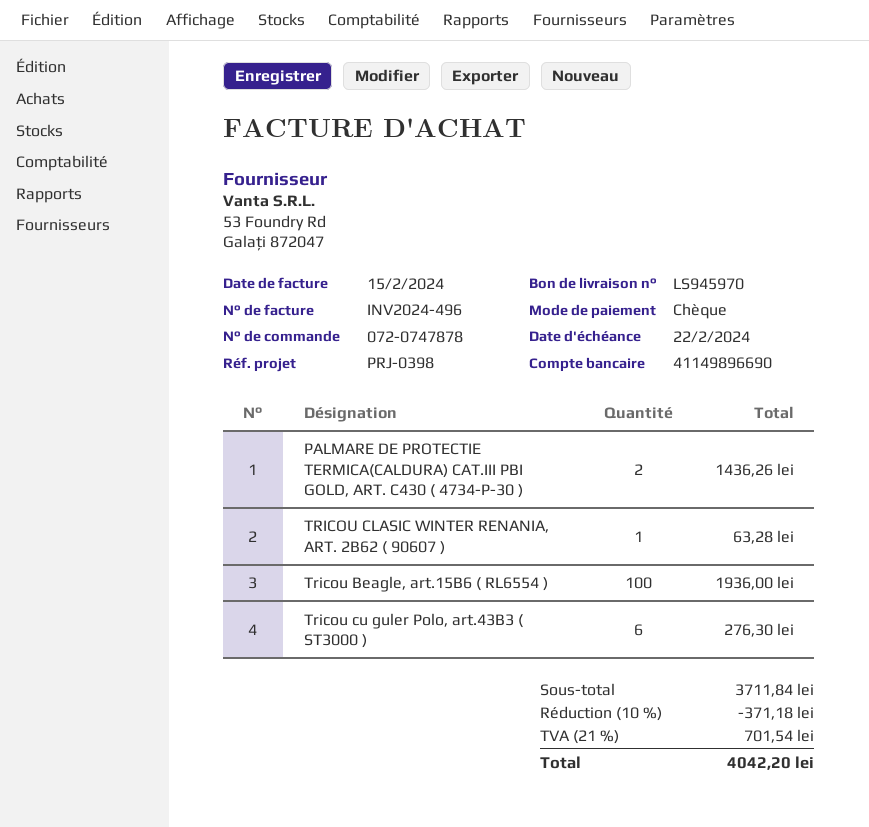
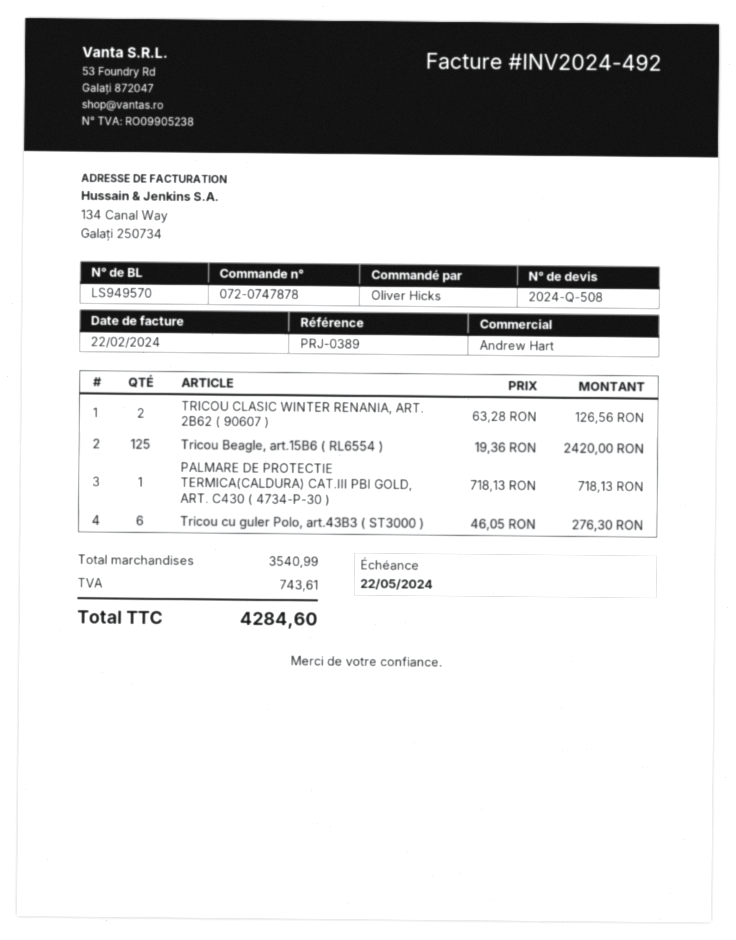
delivery note number: LS945970 -> LS949570
invoice number: INV2024-496 -> INV2024-492
invoice date: 2024-02-15 -> 2024-02-22
due date: 2024-02-22 -> 2024-05-22
reference: PRJ-0398 -> PRJ-0389
PALMARE DE PROTECTIE TERMICA(CALDURA) CAT.III PBI GOLD, ART. C430 ( 4734-P-30 ): 2 for 1436.26 -> 1 for 718.13
TRICOU CLASIC WINTER RENANIA, ART. 2B62 ( 90607 ): 1 for 63.28 -> 2 for 126.56
Tricou Beagle, art.15B6 ( RL6554 ): 100 for 1936.00 -> 125 for 2420.00
subtotal: 3711.84 -> 3540.99
discount: 10% = 371.18 -> none
tax: 701.54 -> 743.61
total: 4042.20 -> 4284.60

